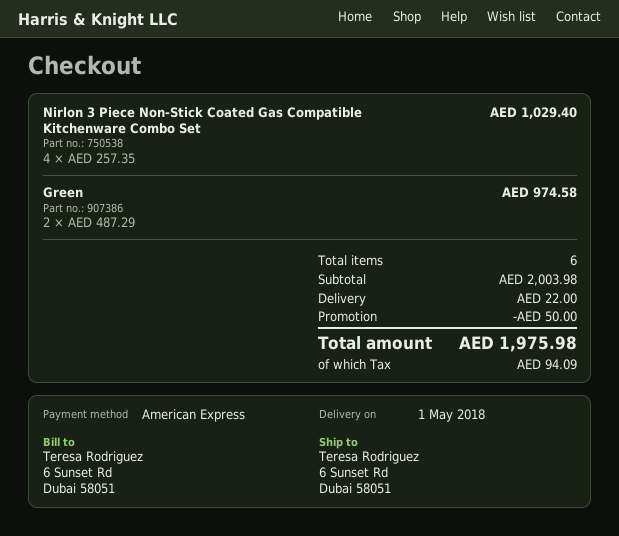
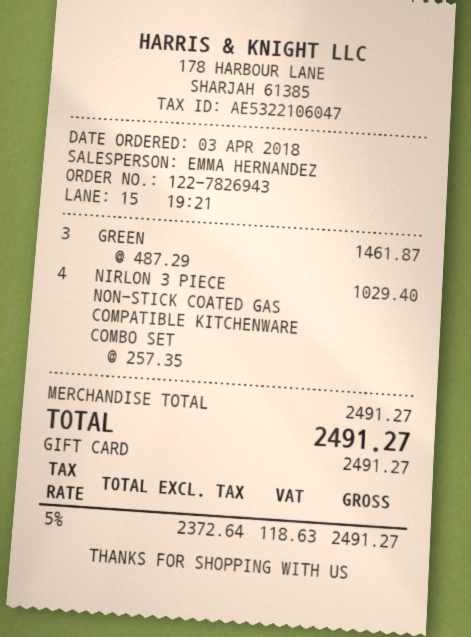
payment method: American Express -> gift card
Green: 2 x 487.29 = 974.58 -> 3 x 487.29 = 1461.87
subtotal: 2003.98 -> 2491.27
discount: 50.00 -> none
shipping: 22.00 -> none
tax: 94.09 -> 118.63
total: 1975.98 -> 2491.27

